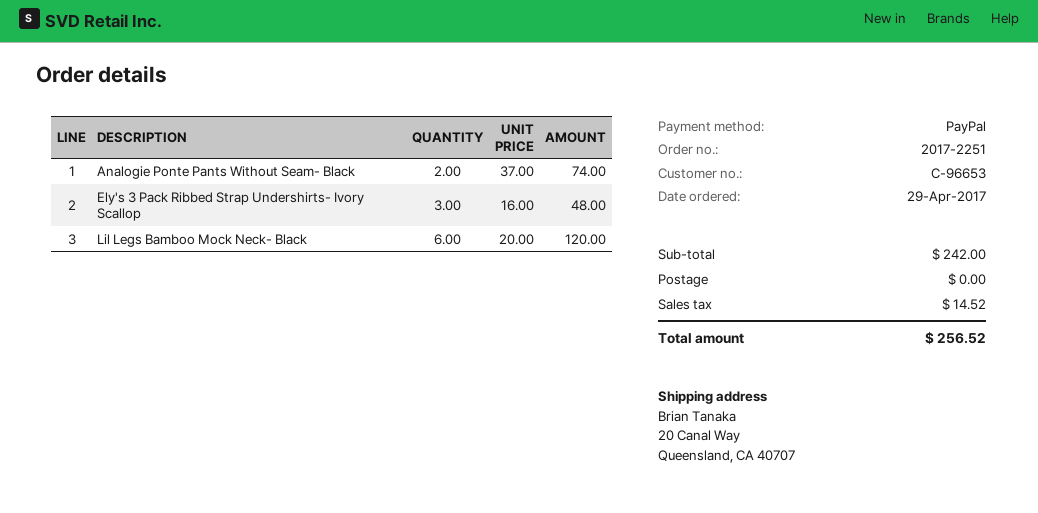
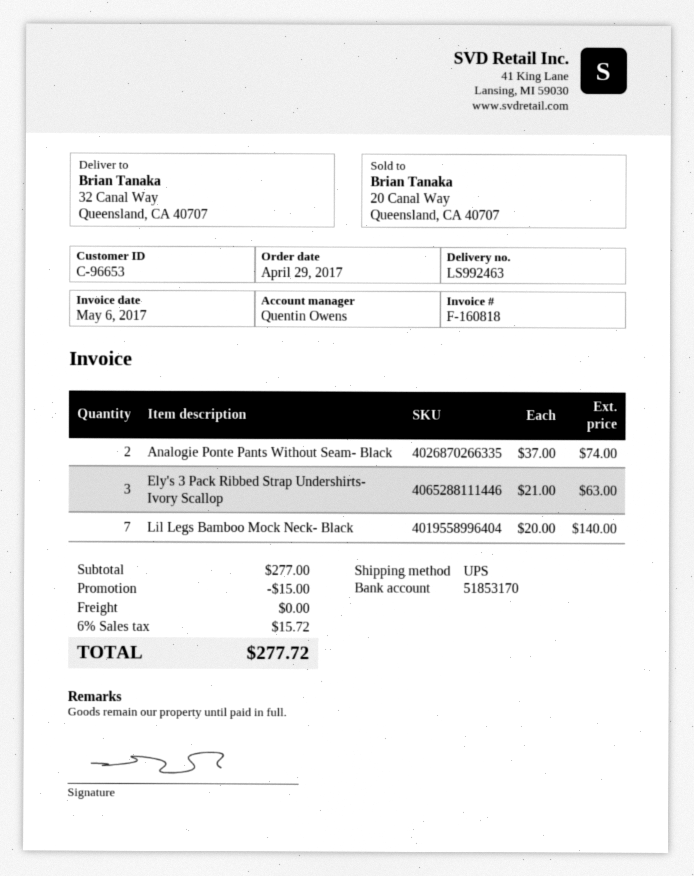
ship to: 20 Canal Way, Queensland, CA 40707 -> 32 Canal Way, Queensland, CA 40707
Ely's 3 Pack Ribbed Strap Undershirts- Ivory Scallop: 3 x 16.00 = 48.00 -> 3 x 21.00 = 63.00
Lil Legs Bamboo Mock Neck- Black: 6 x 20.00 = 120.00 -> 7 x 20.00 = 140.00
subtotal: 242.00 -> 277.00
discount: none -> 15.00
tax: 14.52 -> 15.72
total: 256.52 -> 277.72

